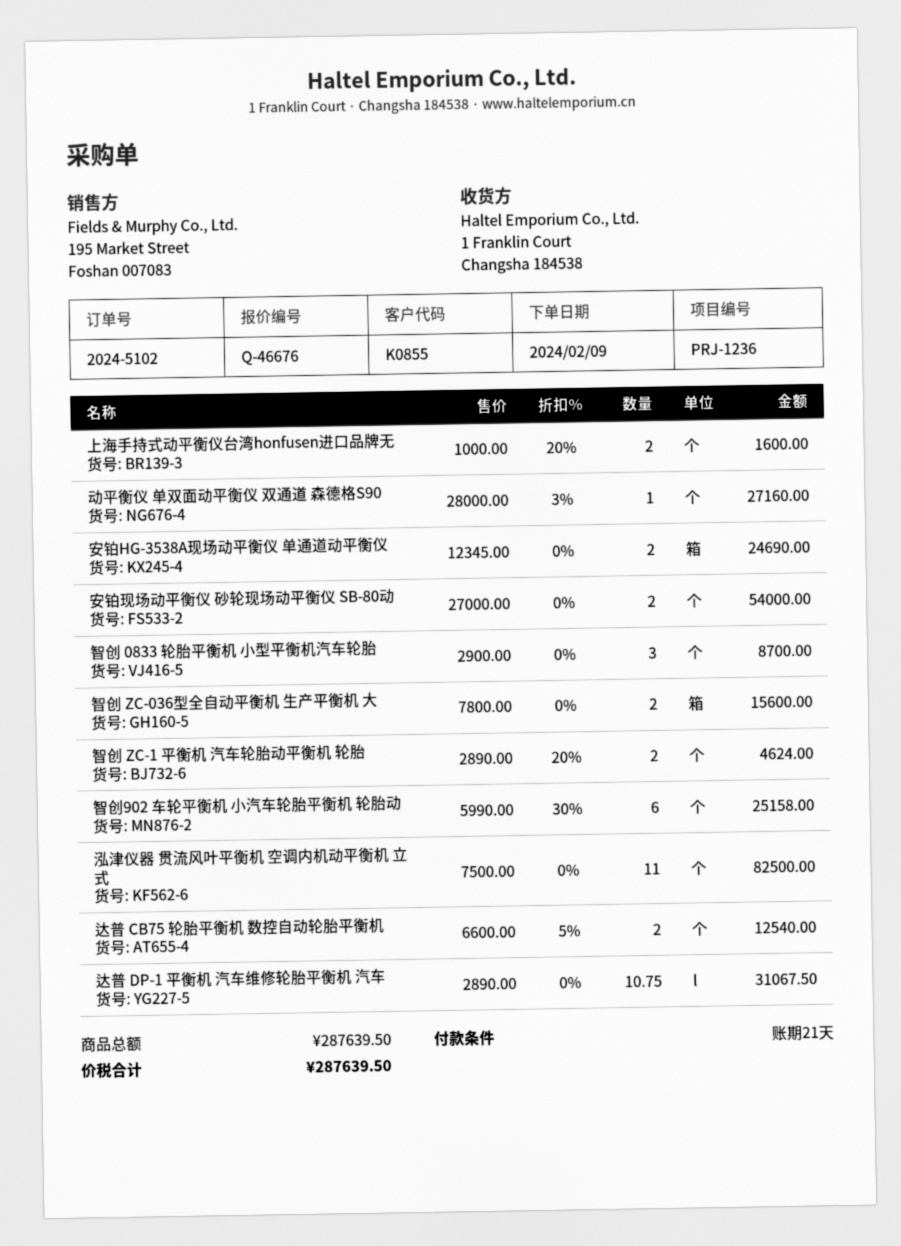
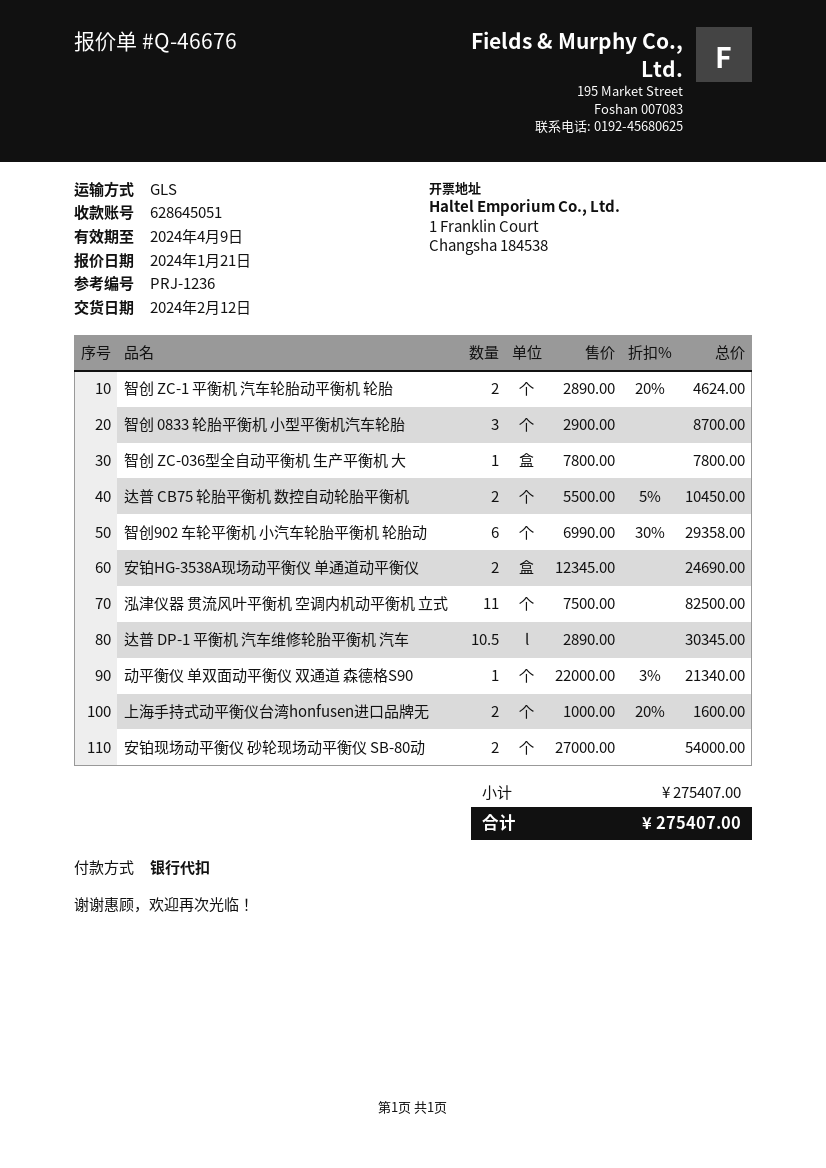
动平衡仪 单双面动平衡仪 双通道 森德格S90: 1 x 28000.00 - 3% = 27160.00 -> 1 x 22000.00 - 3% = 21340.00
智创 ZC-036型全自动平衡机 生产平衡机 大: 2 x 7800.00 = 15600.00 -> 1 x 7800.00 = 7800.00
智创902 车轮平衡机 小汽车轮胎平衡机 轮胎动: 6 x 5990.00 - 30% = 25158.00 -> 6 x 6990.00 - 30% = 29358.00
达普 CB75 轮胎平衡机 数控自动轮胎平衡机: 2 x 6600.00 - 5% = 12540.00 -> 2 x 5500.00 - 5% = 10450.00
达普 DP-1 平衡机 汽车维修轮胎平衡机 汽车: 10.75 x 2890.00 = 31067.50 -> 10.5 x 2890.00 = 30345.00
subtotal: 287639.50 -> 275407.00
total: 287639.50 -> 275407.00

